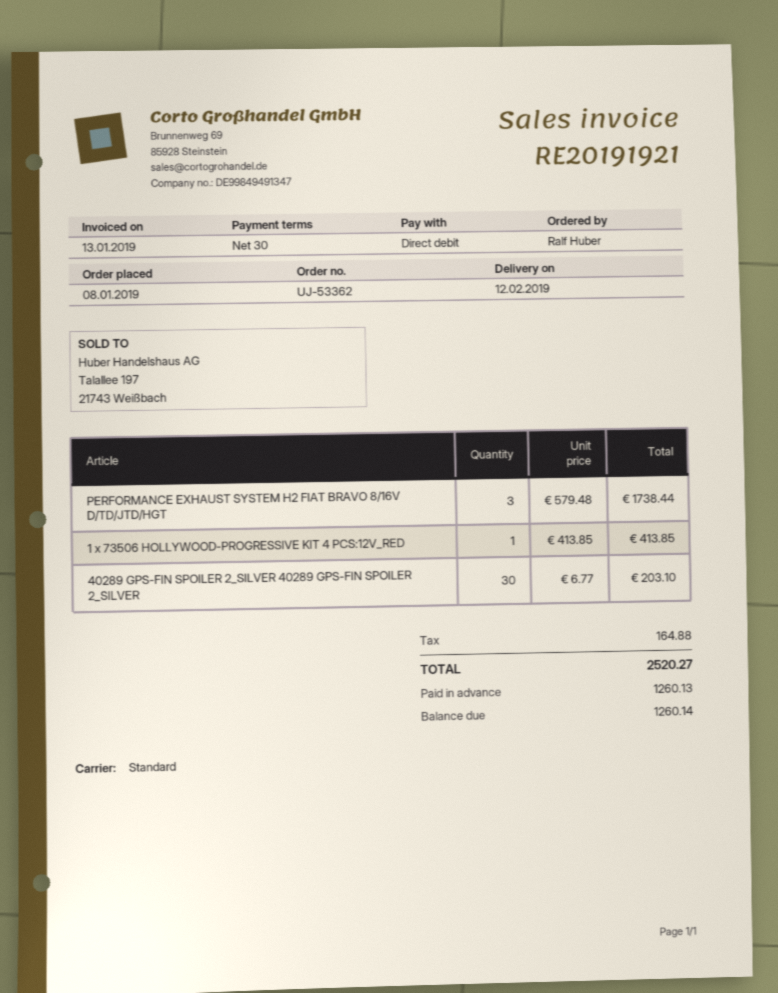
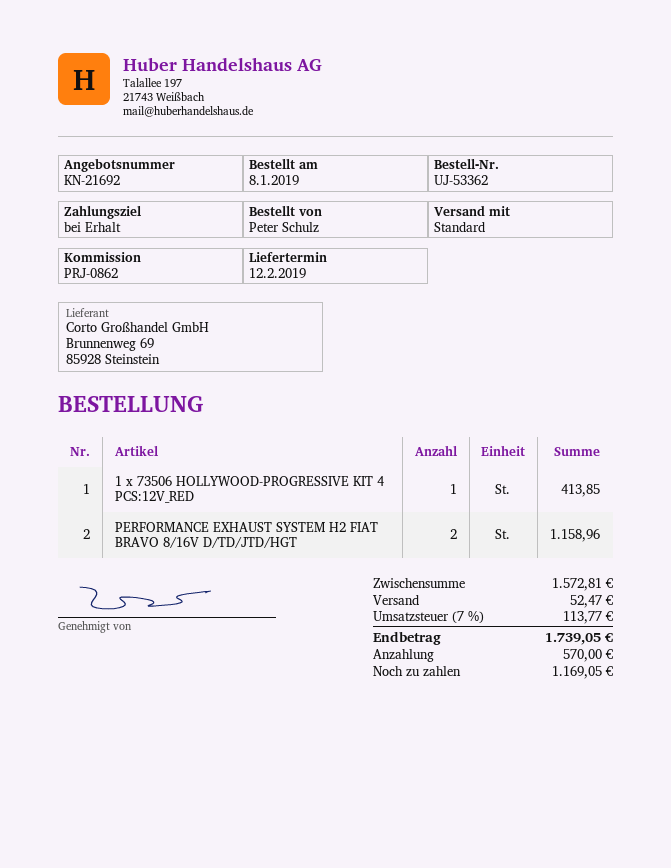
payment terms: 30 days -> on receipt
ordered by: Ralf Huber -> Peter Schulz
PERFORMANCE EXHAUST SYSTEM H2 FIAT BRAVO 8/16V D/TD/JTD/HGT: 3 for 1738.44 -> 2 for 1158.96
40289 GPS-FIN SPOILER 2_SILVER 40289 GPS-FIN SPOILER 2_SILVER: 30 for 203.10 -> none
shipping: none -> 52.47
tax: 164.88 -> 113.77
total: 2520.27 -> 1739.05
deposit: 1260.13 -> 570.00
balance: 1260.14 -> 1169.05

